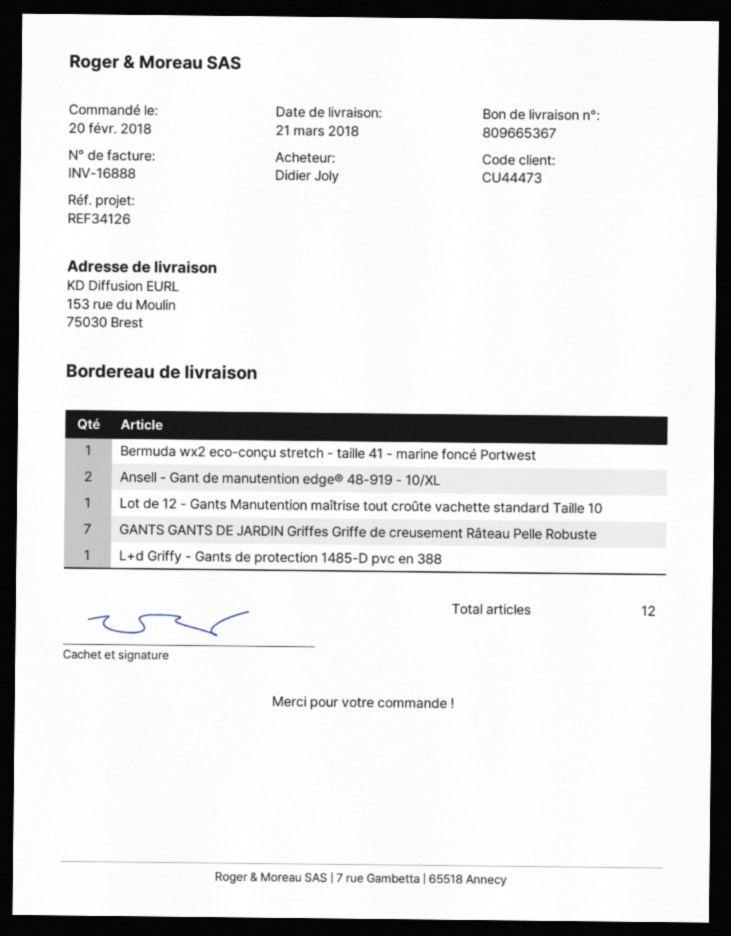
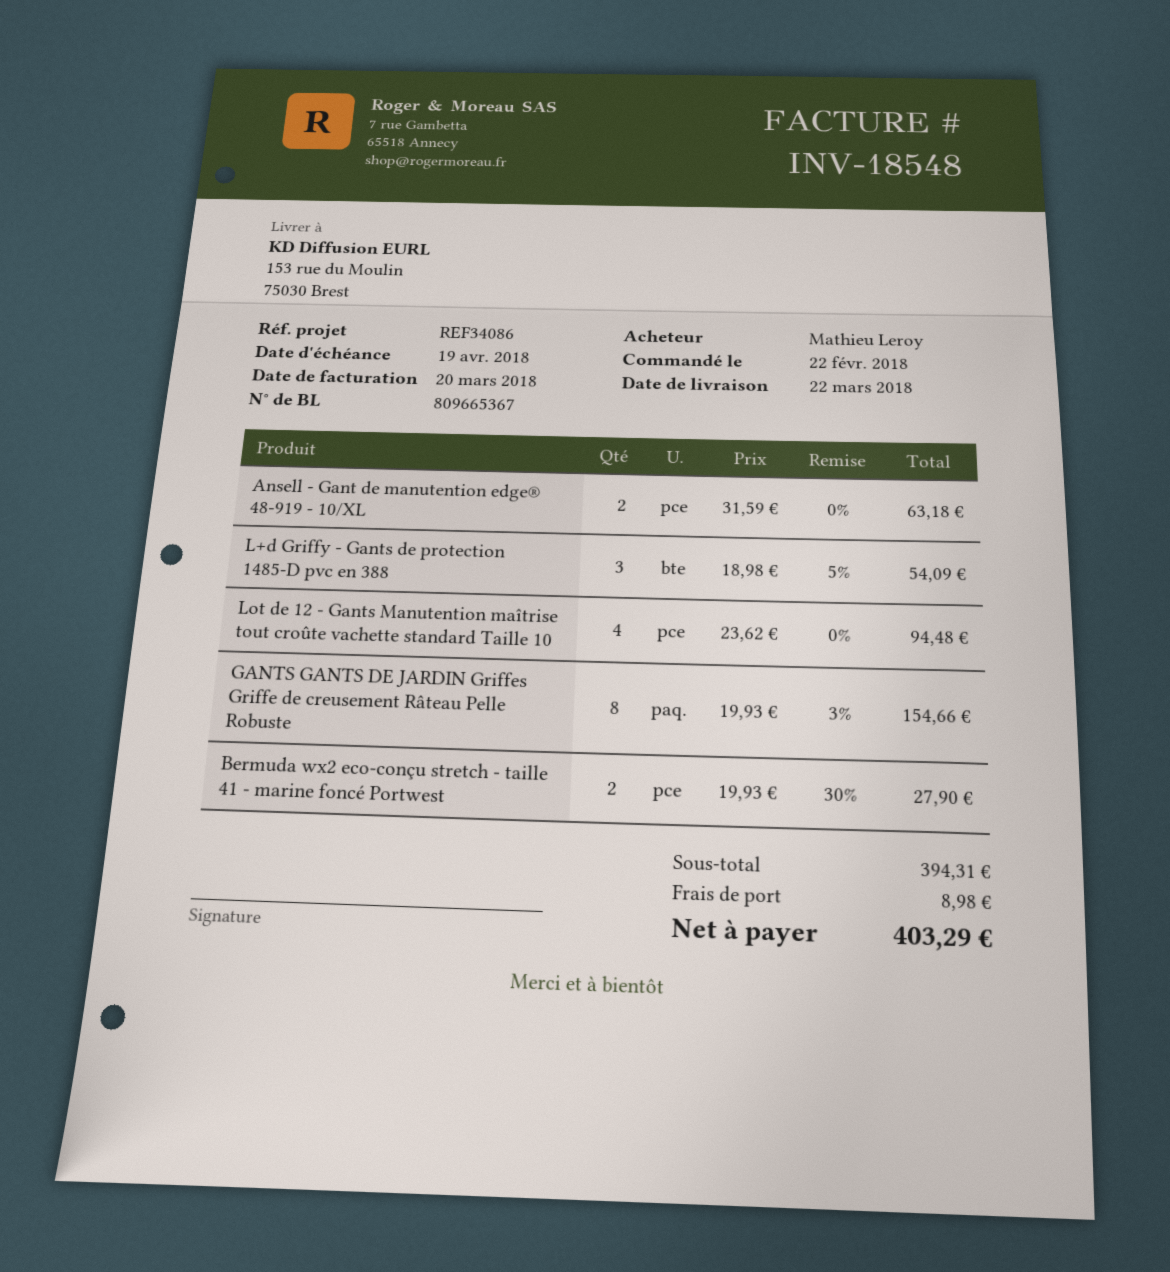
order date: 2018-02-20 -> 2018-02-22
delivery date: 2018-03-21 -> 2018-03-22
invoice number: INV-16888 -> INV-18548
reference: REF34126 -> REF34086
ordered by: Didier Joly -> Mathieu Leroy
Bermuda wx2 eco-conçu stretch - taille 41 - marine foncé Portwest: 1 -> 2
Lot de 12 - Gants Manutention maîtrise tout croûte vachette standard Taille 10: 1 -> 4
GANTS GANTS DE JARDIN Griffes Griffe de creusement Râteau Pelle Robuste: 7 -> 8
L+d Griffy - Gants de protection 1485-D pvc en 388: 1 -> 3

